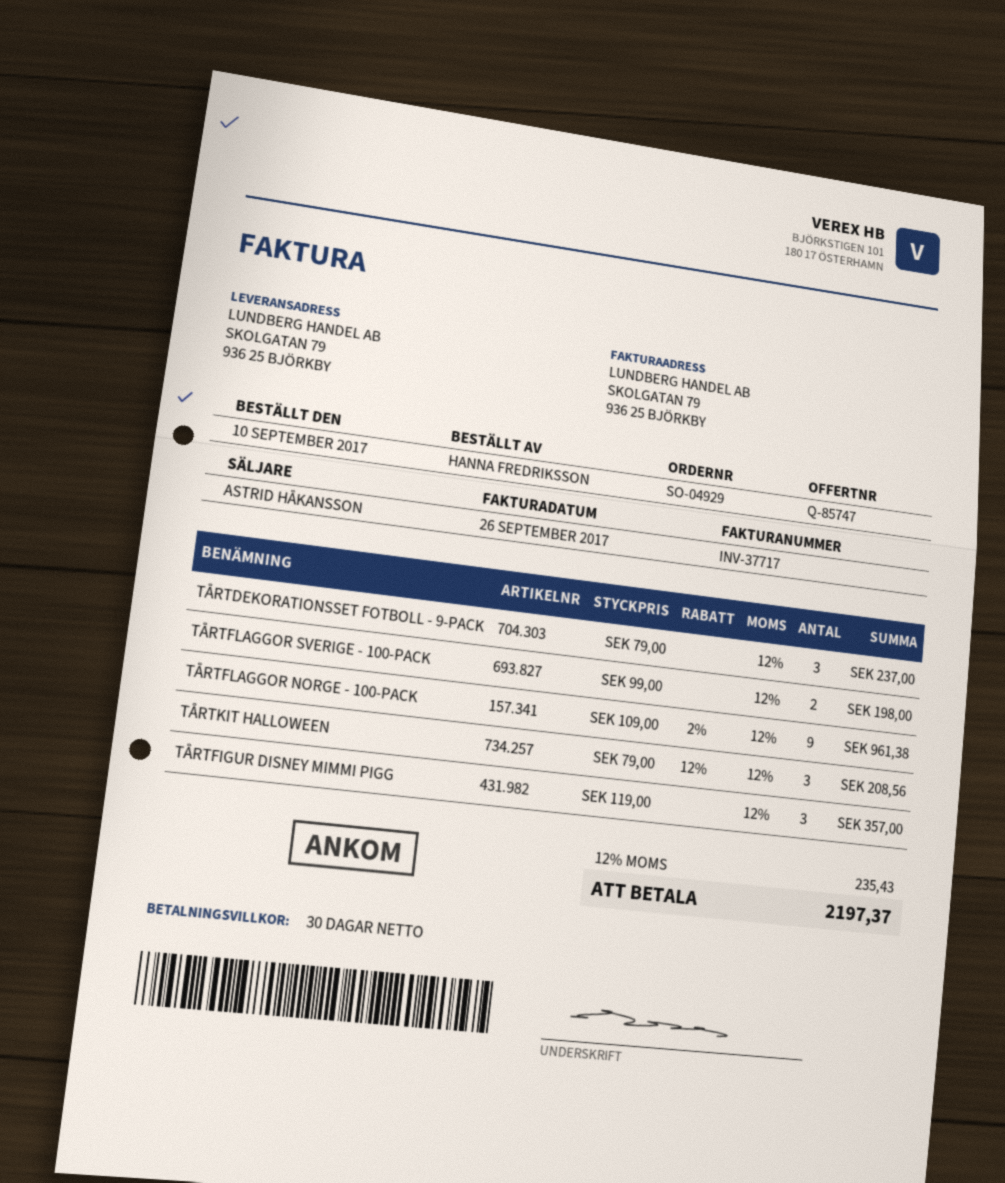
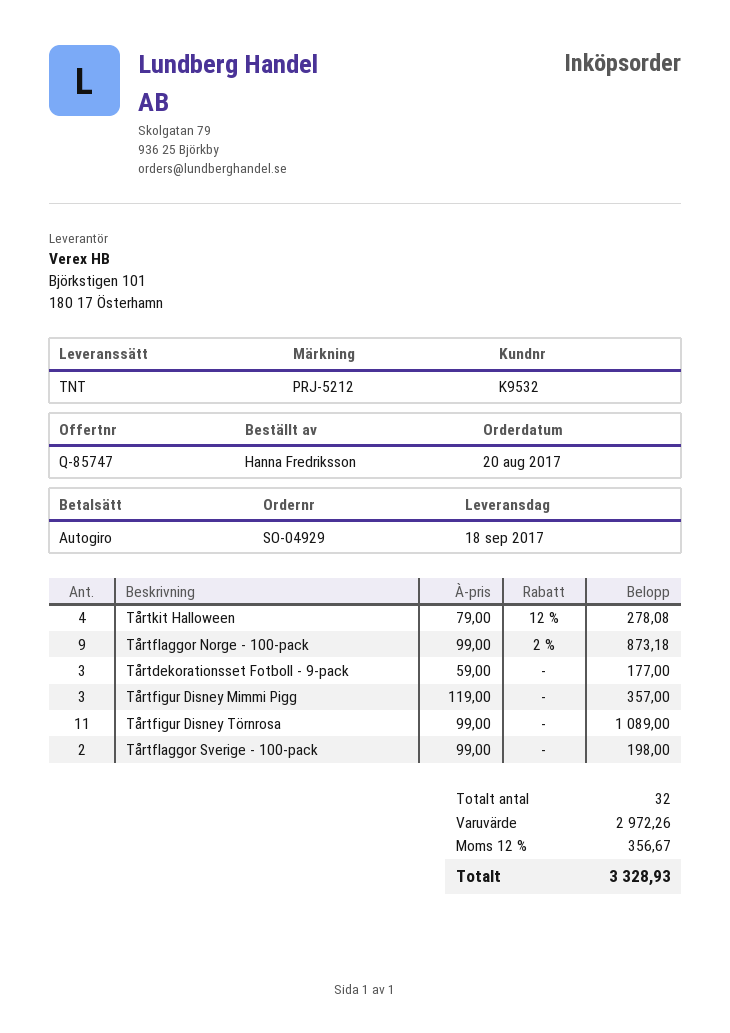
order date: 2017-09-10 -> 2017-08-20
TÅRTDEKORATIONSSET FOTBOLL - 9-PACK: 3 x 79.00 = 237.00 -> 3 x 59.00 = 177.00
TÅRTFLAGGOR NORGE - 100-PACK: 9 x 109.00 - 2% = 961.38 -> 9 x 99.00 - 2% = 873.18
TÅRTKIT HALLOWEEN: 3 x 79.00 - 12% = 208.56 -> 4 x 79.00 - 12% = 278.08
Tårtfigur Disney Törnrosa: none -> 11 x 99.00 = 1089.00
tax: 12% = 235.43 -> 12% = 356.67
total: 2197.37 -> 3328.93

